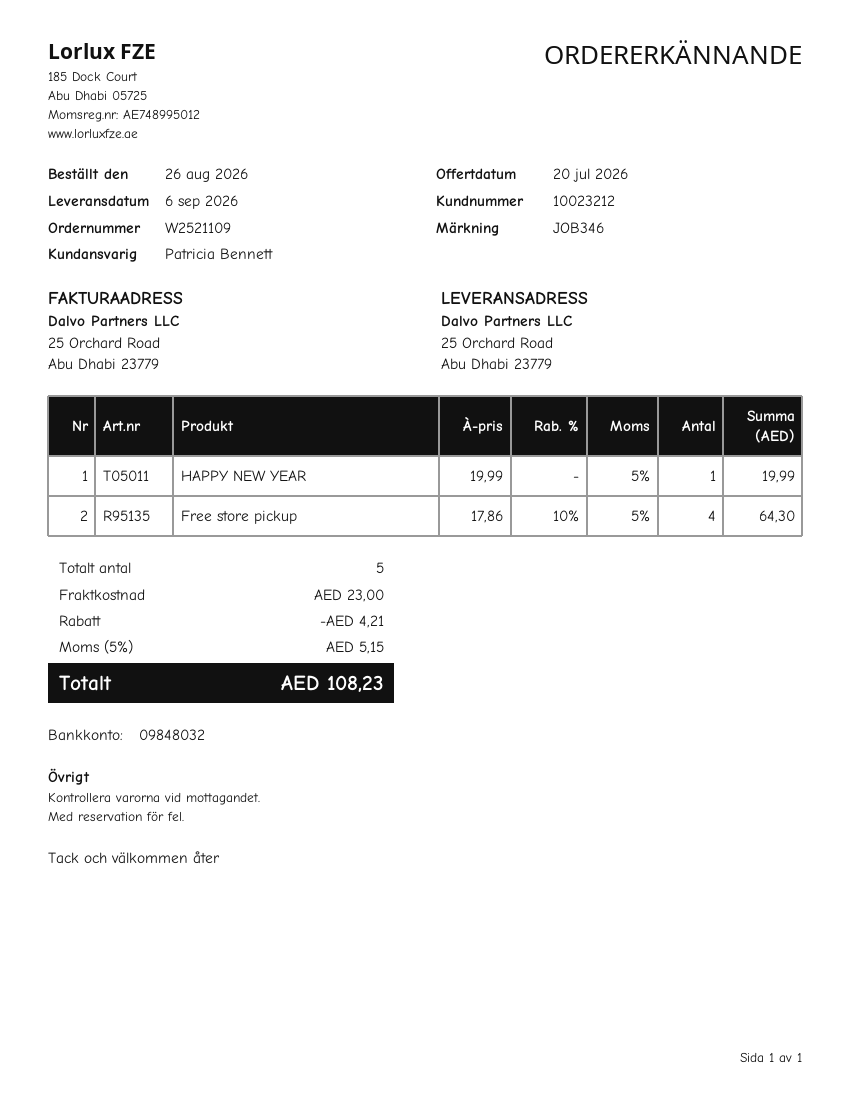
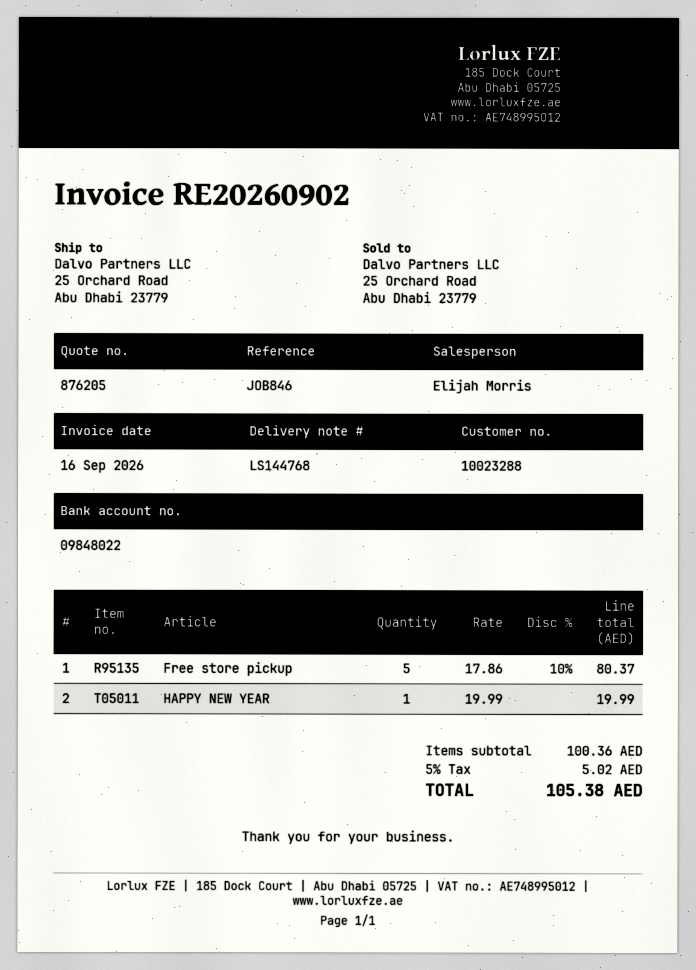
customer number: 10023212 -> 10023288
reference: JOB346 -> JOB846
sales rep: Patricia Bennett -> Elijah Morris
bank account: 09848032 -> 09848022
Free store pickup: 4 x 17.86 - 10% = 64.30 -> 5 x 17.86 - 10% = 80.37
discount: 4.21 -> none
shipping: 23.00 -> none
tax: 5% = 5.15 -> 5% = 5.02
total: 108.23 -> 105.38

